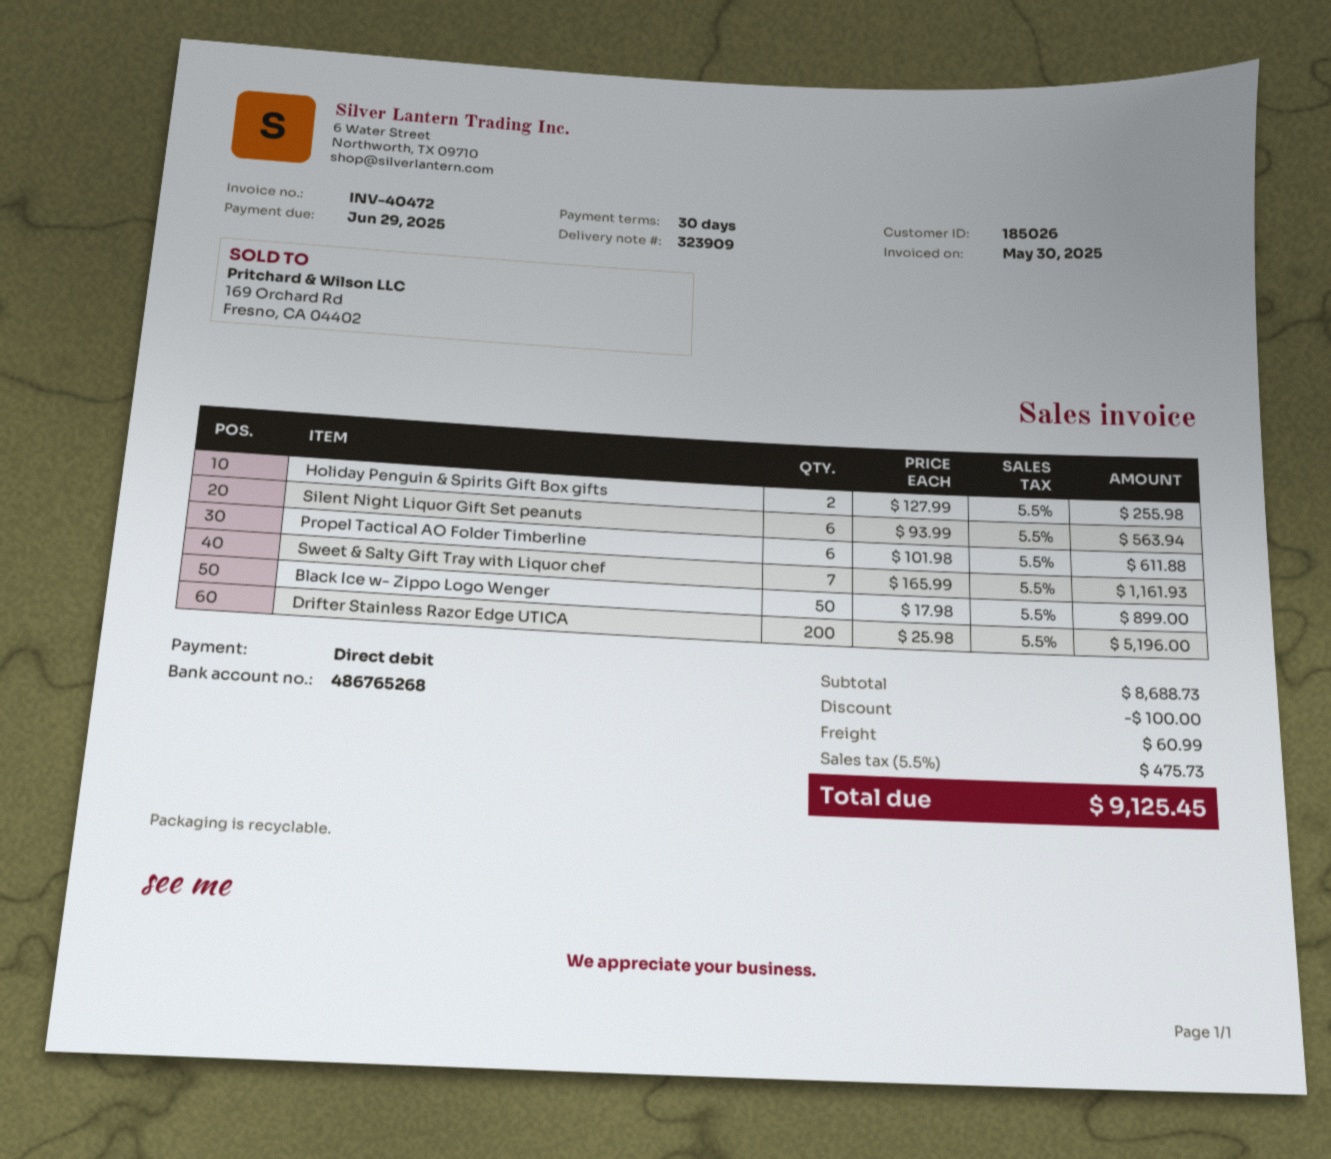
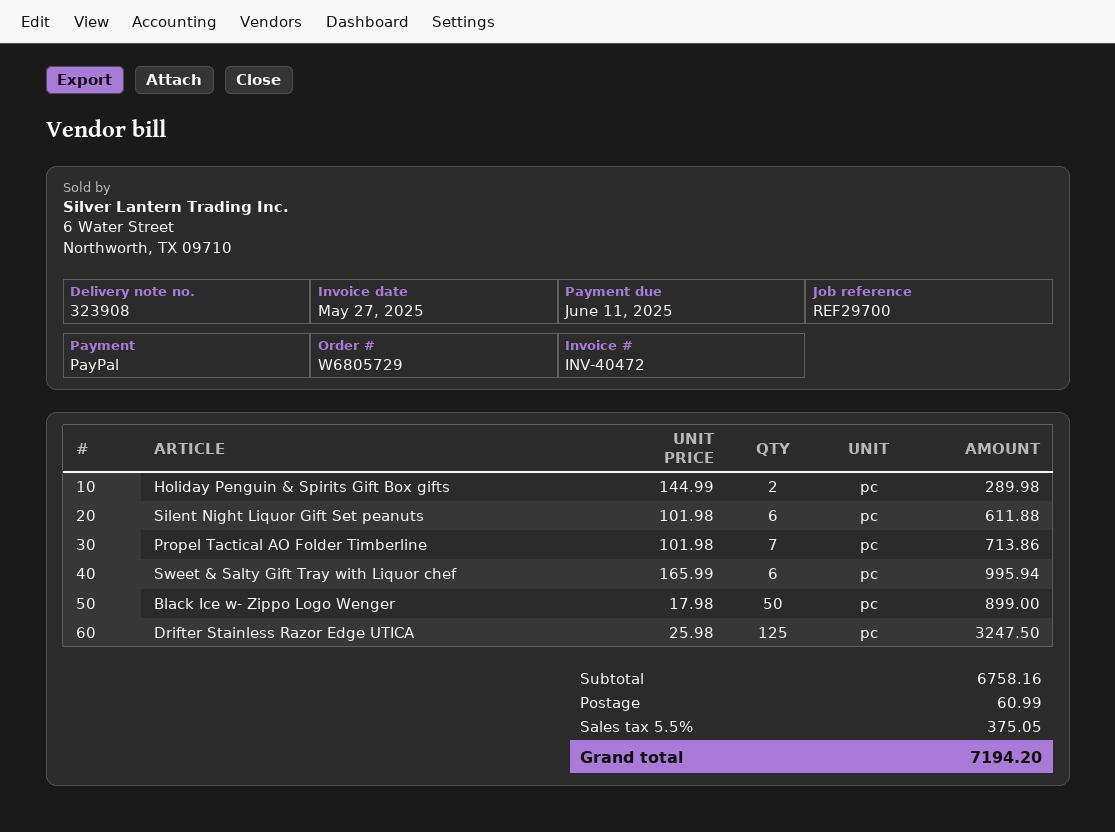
delivery note number: 323909 -> 323908
invoice date: 2025-05-30 -> 2025-05-27
due date: 2025-06-29 -> 2025-06-11
payment method: direct debit -> PayPal
Holiday Penguin & Spirits Gift Box gifts: 2 x 127.99 = 255.98 -> 2 x 144.99 = 289.98
Silent Night Liquor Gift Set peanuts: 6 x 93.99 = 563.94 -> 6 x 101.98 = 611.88
Propel Tactical AO Folder Timberline: 6 x 101.98 = 611.88 -> 7 x 101.98 = 713.86
Sweet & Salty Gift Tray with Liquor chef: 7 x 165.99 = 1161.93 -> 6 x 165.99 = 995.94
Drifter Stainless Razor Edge UTICA: 200 x 25.98 = 5196.00 -> 125 x 25.98 = 3247.50
subtotal: 8688.73 -> 6758.16
discount: 100.00 -> none
tax: 5.5% = 475.73 -> 5.5% = 375.05
total: 9125.45 -> 7194.20

